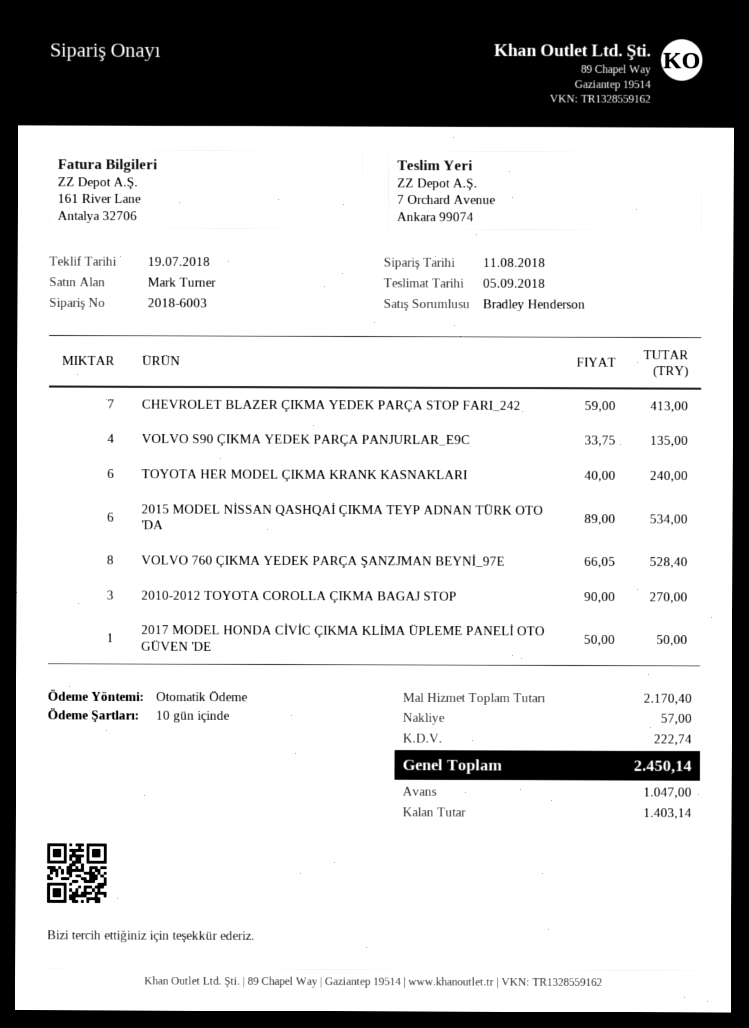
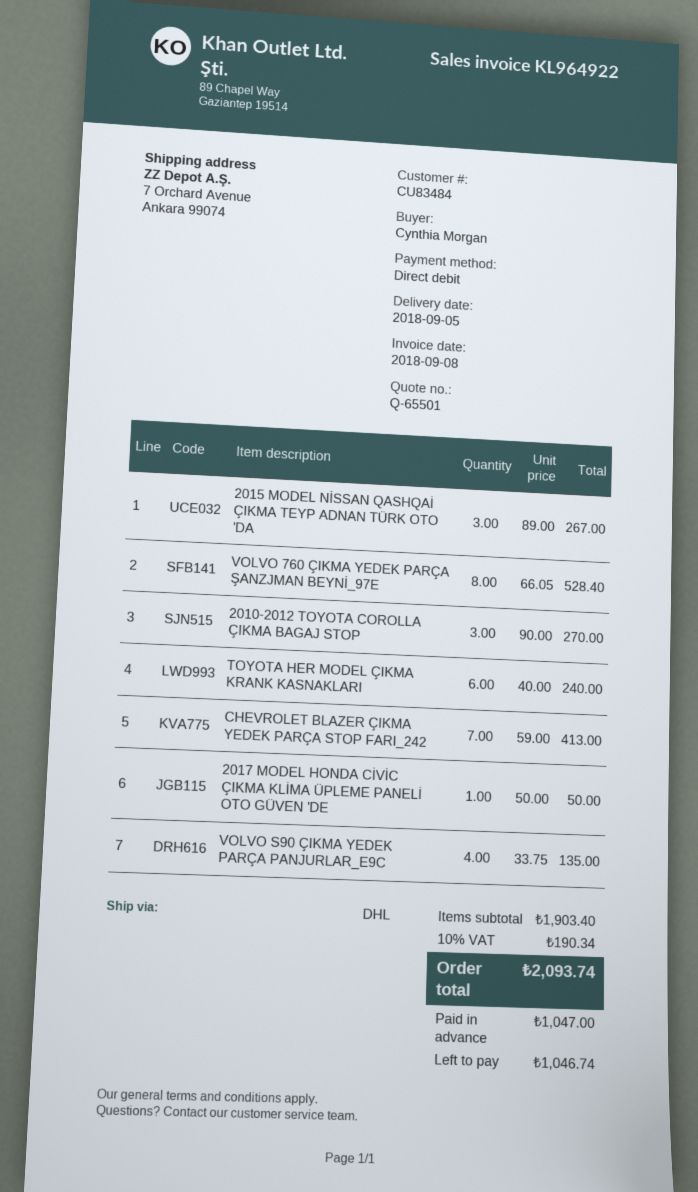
ordered by: Mark Turner -> Cynthia Morgan
2015 MODEL NİSSAN QASHQAİ ÇIKMA TEYP ADNAN TÜRK OTO 'DA: 6 x 89.00 = 534.00 -> 3 x 89.00 = 267.00
subtotal: 2170.40 -> 1903.40
shipping: 57.00 -> none
tax: 222.74 -> 190.34
total: 2450.14 -> 2093.74
balance: 1403.14 -> 1046.74

